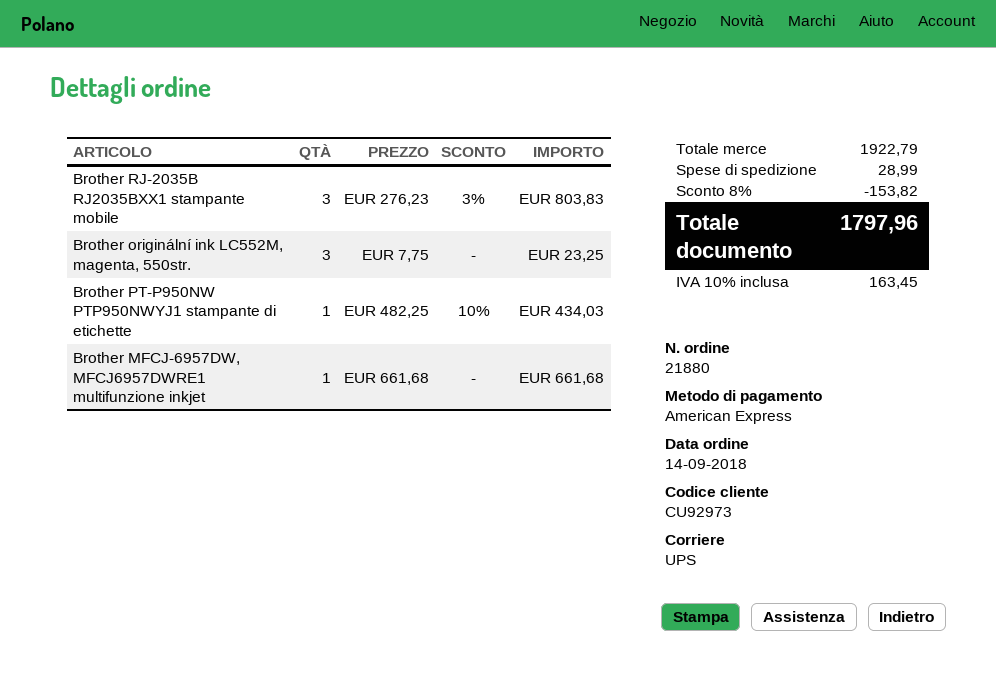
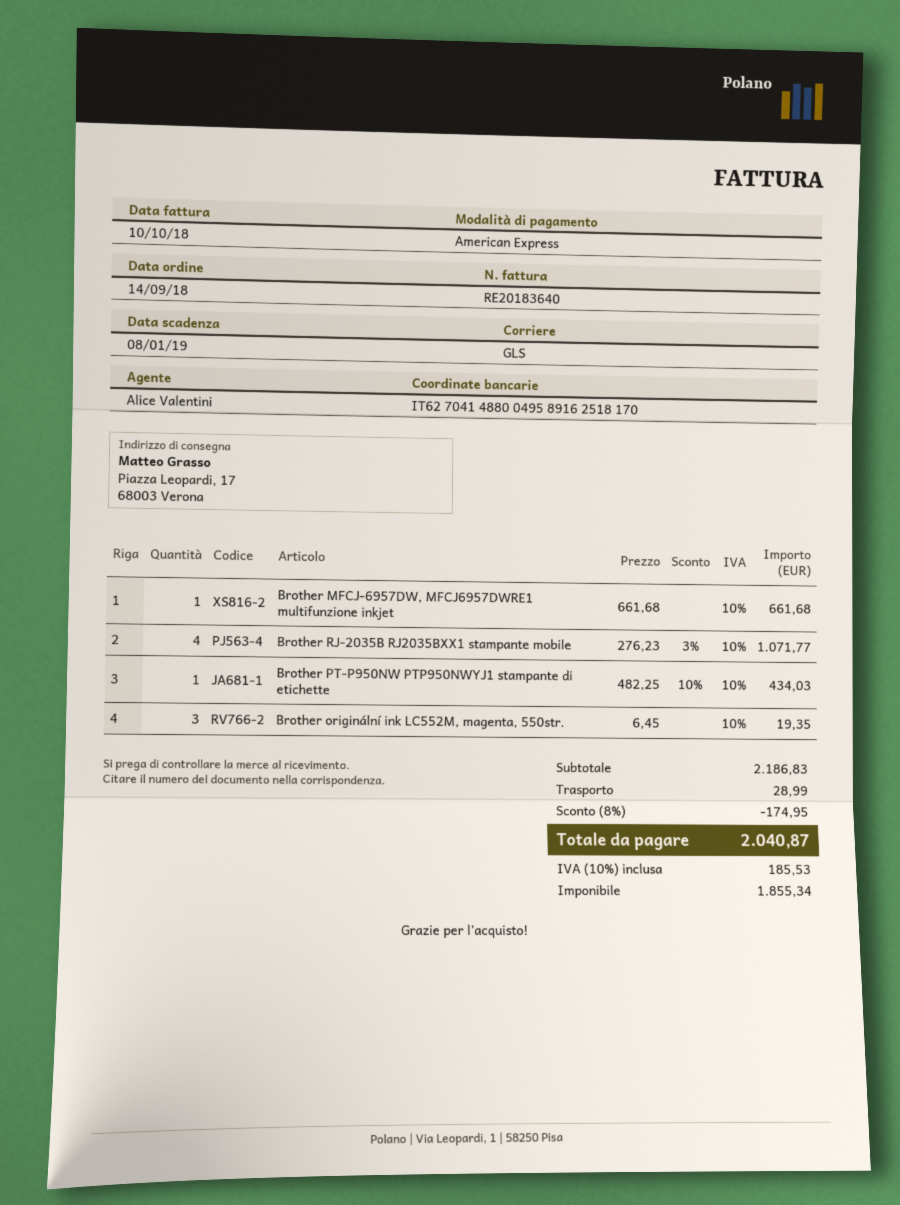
shipping method: UPS -> GLS
Brother RJ-2035B RJ2035BXX1 stampante mobile: 3 x 276.23 - 3% = 803.83 -> 4 x 276.23 - 3% = 1071.77
Brother originální ink LC552M, magenta, 550str.: 3 x 7.75 = 23.25 -> 3 x 6.45 = 19.35
subtotal: 1922.79 -> 2186.83
discount: 8% = 153.82 -> 8% = 174.95
tax: 10% = 163.45 -> 10% = 185.53
total: 1797.96 -> 2040.87

